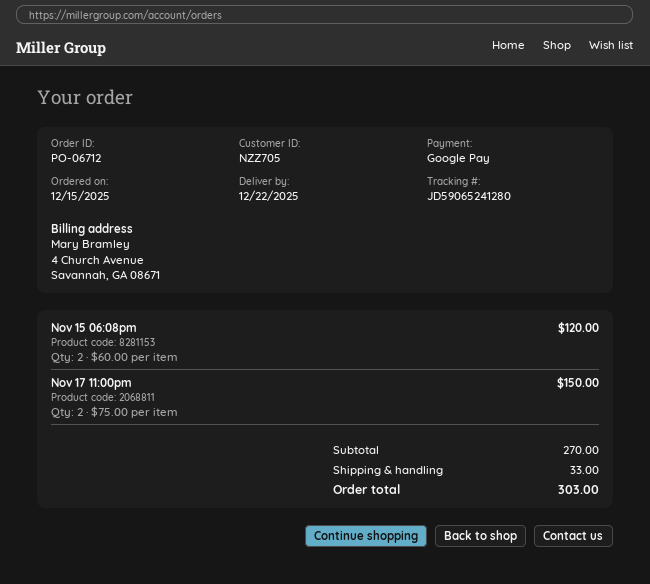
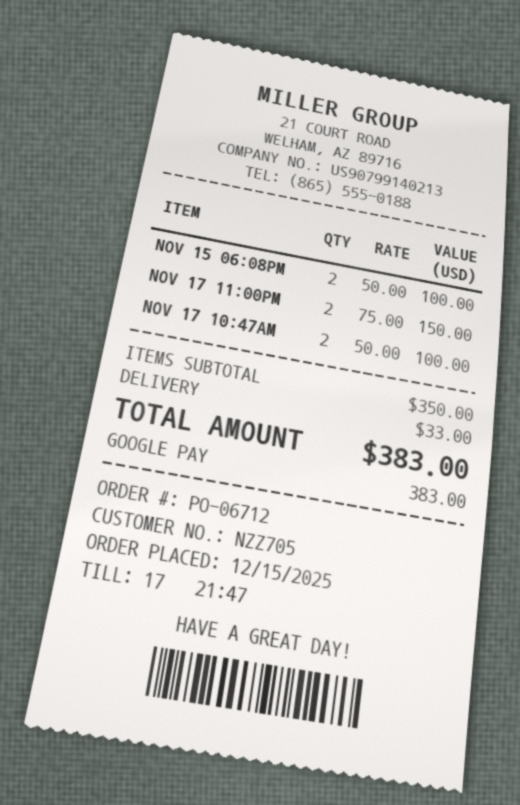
Nov 15 06:08pm: 2 x 60.00 = 120.00 -> 2 x 50.00 = 100.00
NOV 17 10:47AM: none -> 2 x 50.00 = 100.00
subtotal: 270.00 -> 350.00
total: 303.00 -> 383.00

